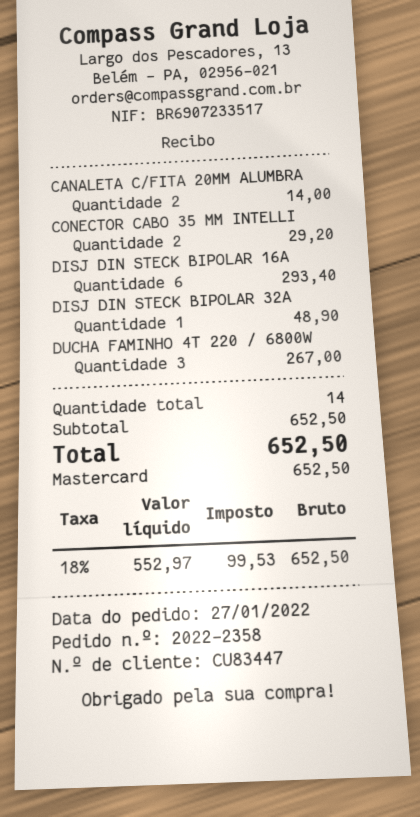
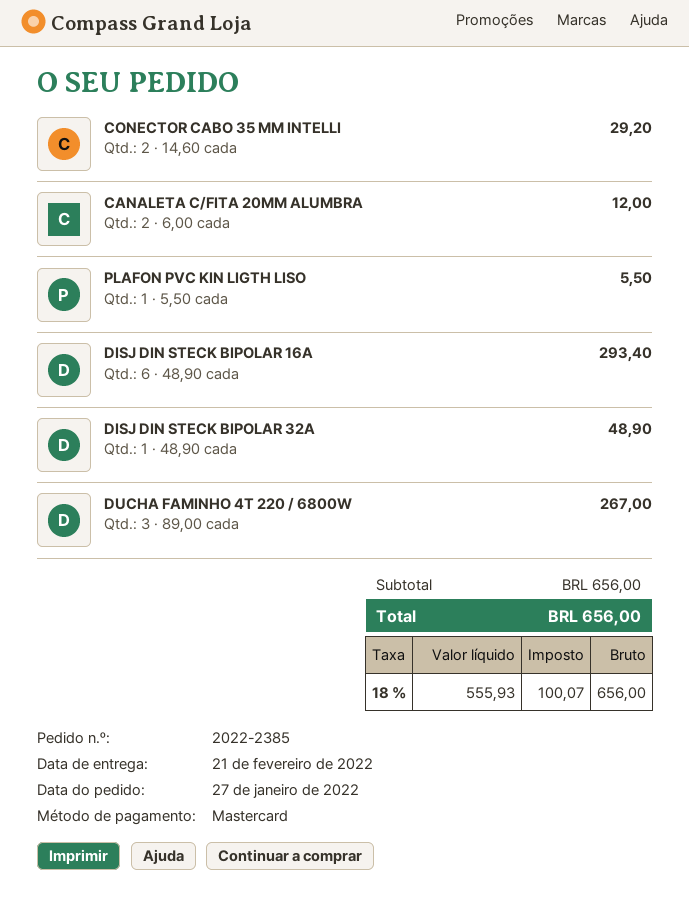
order number: 2022-2358 -> 2022-2385
CANALETA C/FITA 20MM ALUMBRA: 2 for 14.00 -> 2 for 12.00
PLAFON PVC KIN LIGTH LISO: none -> 1 for 5.50
subtotal: 652.50 -> 656.00
net: 552.97 -> 555.93
tax: 18% = 99.53 -> 18% = 100.07
total: 652.50 -> 656.00

